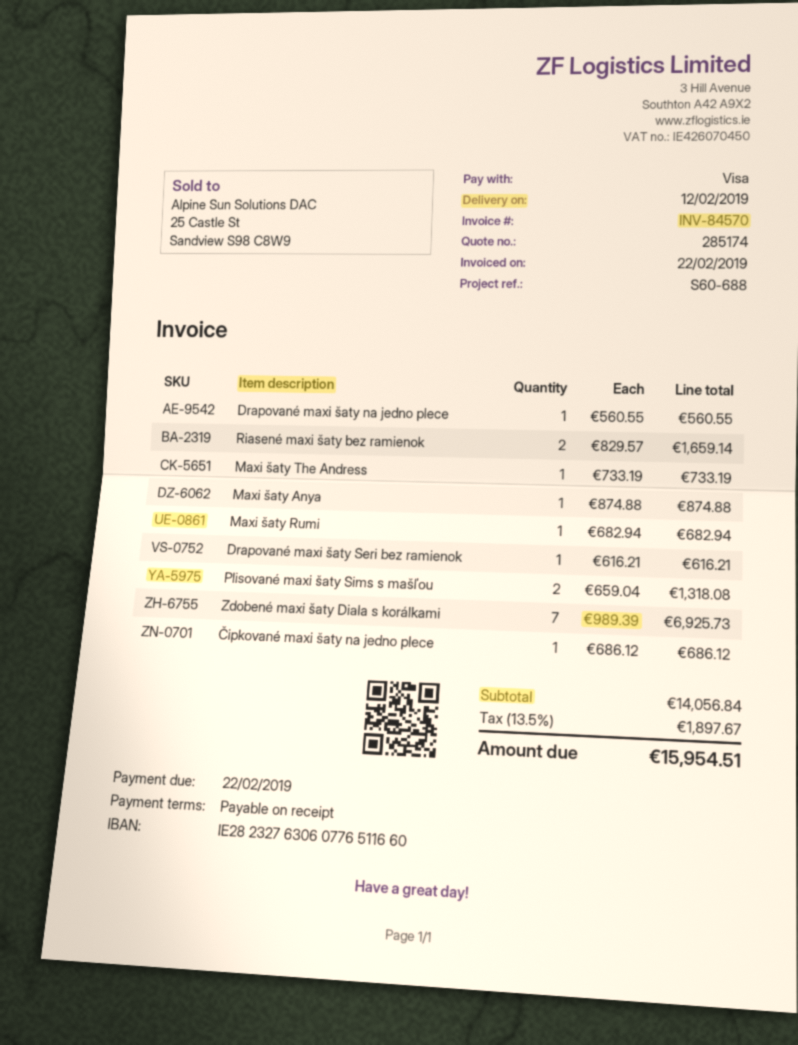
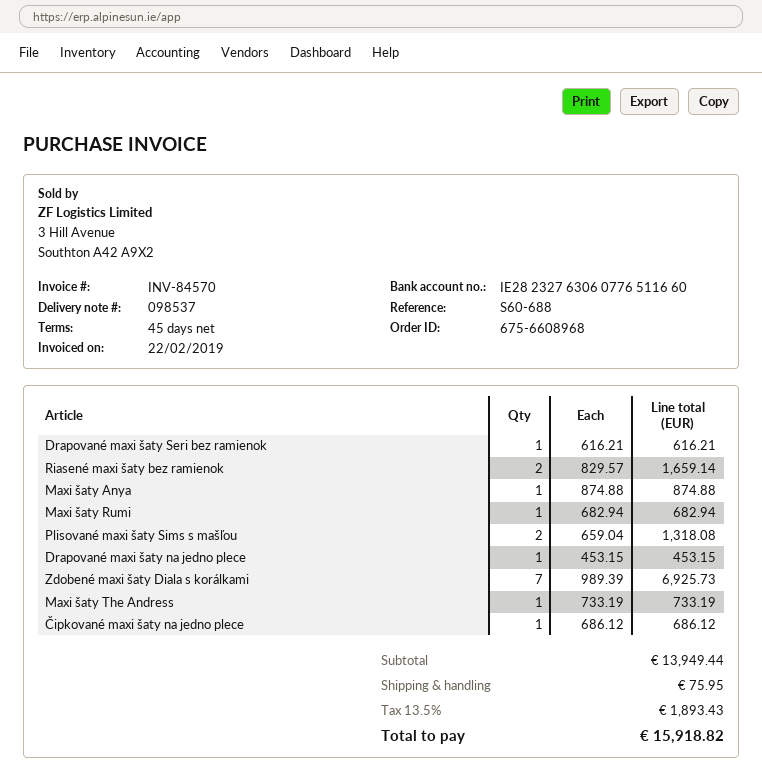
payment terms: on receipt -> 45 days
Drapované maxi šaty na jedno plece: 1 x 560.55 = 560.55 -> 1 x 453.15 = 453.15
subtotal: 14056.84 -> 13949.44
shipping: none -> 75.95
tax: 13.5% = 1897.67 -> 13.5% = 1893.43
total: 15954.51 -> 15918.82

